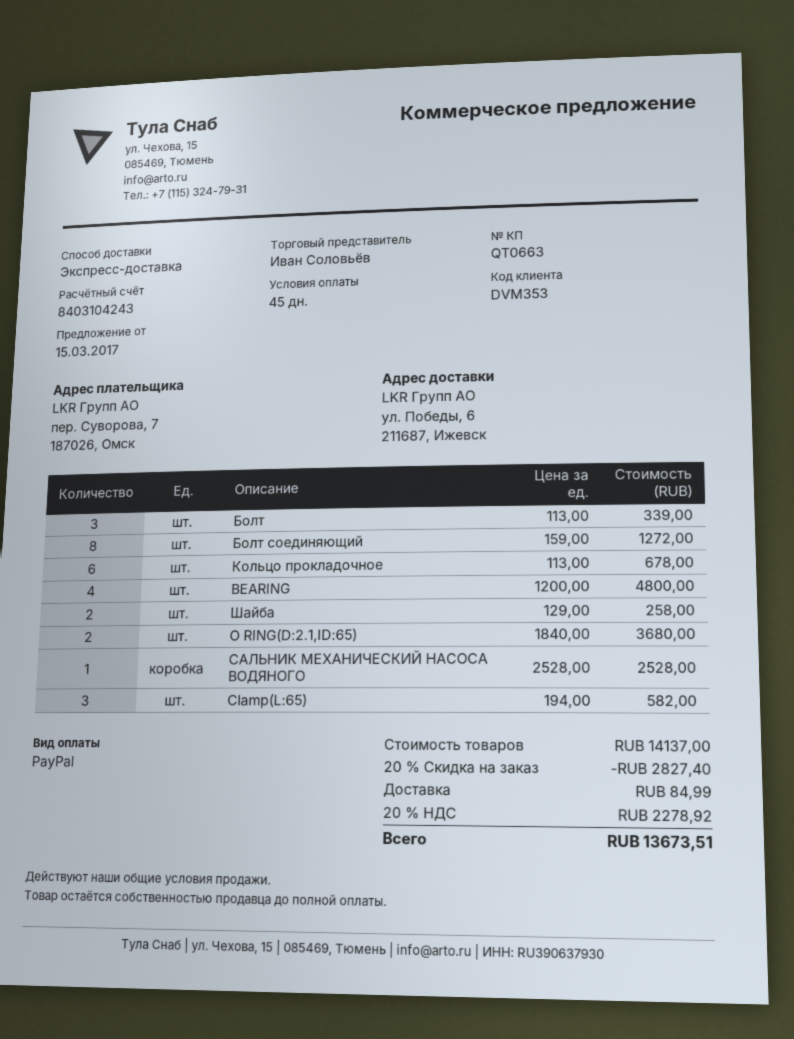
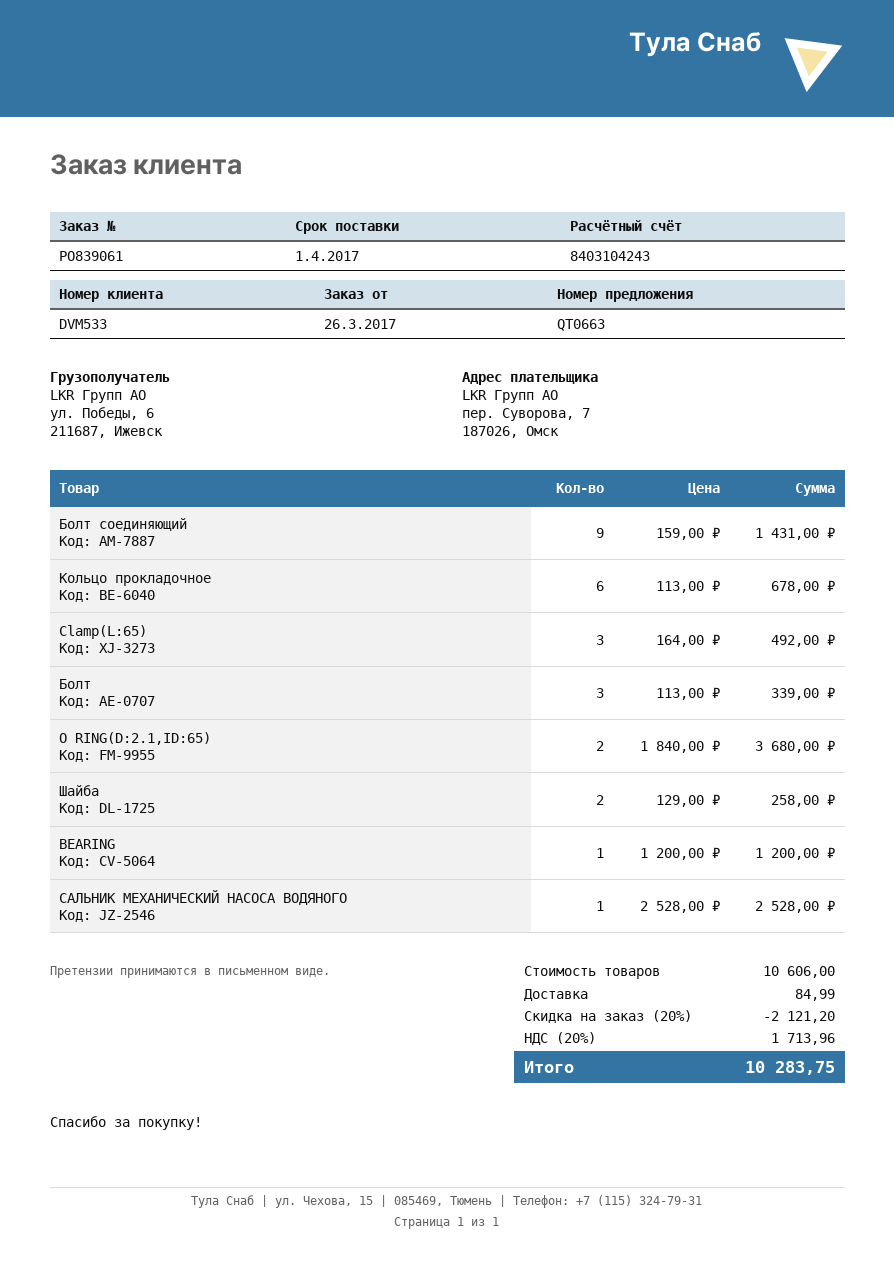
customer number: DVM353 -> DVM533
Болт соединяющий: 8 x 159.00 = 1272.00 -> 9 x 159.00 = 1431.00
BEARING: 4 x 1200.00 = 4800.00 -> 1 x 1200.00 = 1200.00
Clamp(L:65): 3 x 194.00 = 582.00 -> 3 x 164.00 = 492.00
subtotal: 14137.00 -> 10606.00
discount: 20% = 2827.40 -> 20% = 2121.20
tax: 20% = 2278.92 -> 20% = 1713.96
total: 13673.51 -> 10283.75

